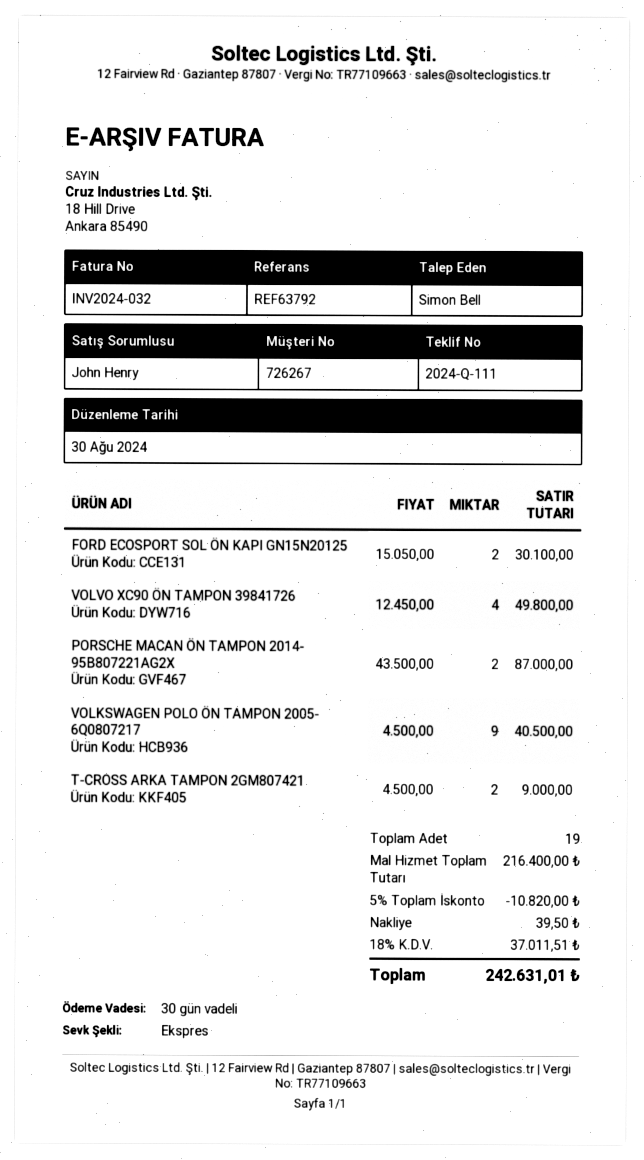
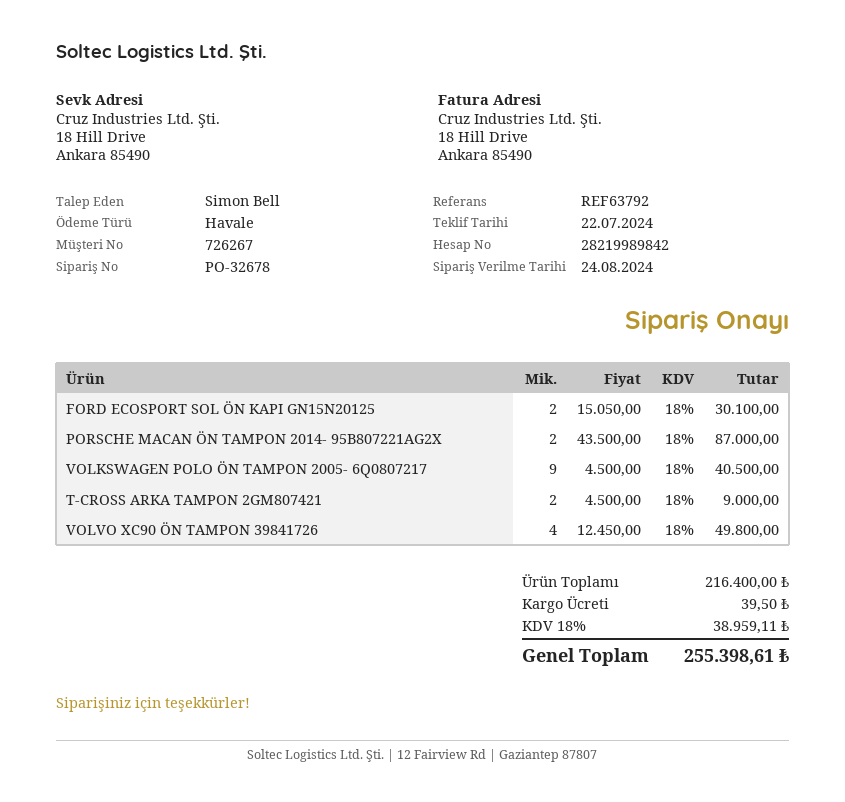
discount: 5% = 10820.00 -> none
tax: 18% = 37011.51 -> 18% = 38959.11
total: 242631.01 -> 255398.61

